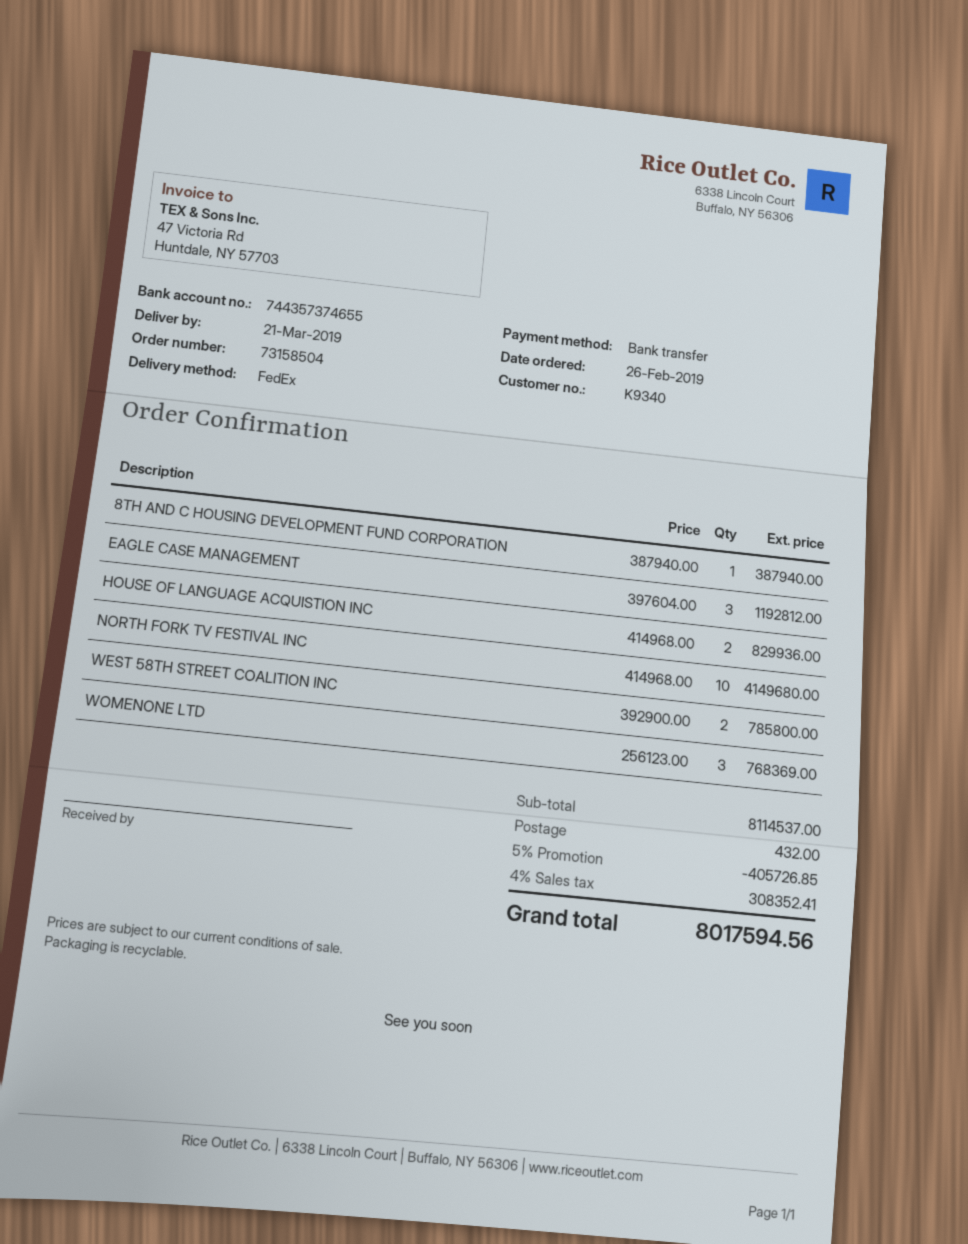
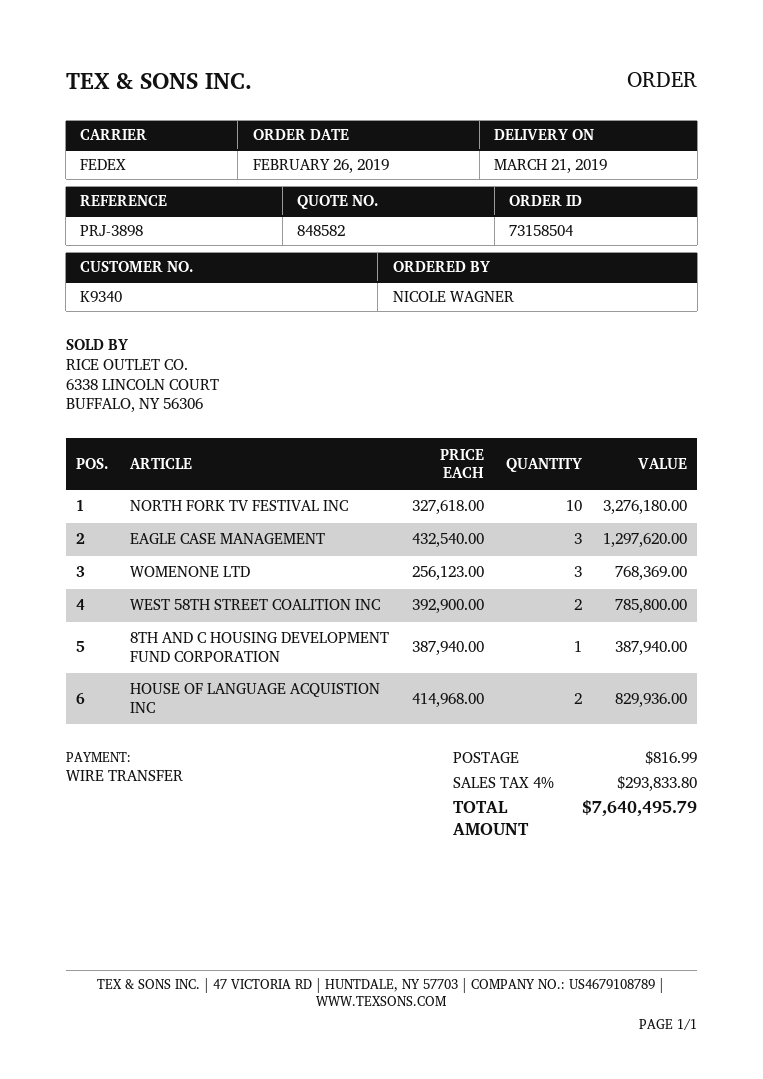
EAGLE CASE MANAGEMENT: 3 x 397604.00 = 1192812.00 -> 3 x 432540.00 = 1297620.00
NORTH FORK TV FESTIVAL INC: 10 x 414968.00 = 4149680.00 -> 10 x 327618.00 = 3276180.00
discount: 5% = 405726.85 -> none
shipping: 432.00 -> 816.99
tax: 4% = 308352.41 -> 4% = 293833.80
total: 8017594.56 -> 7640495.79

